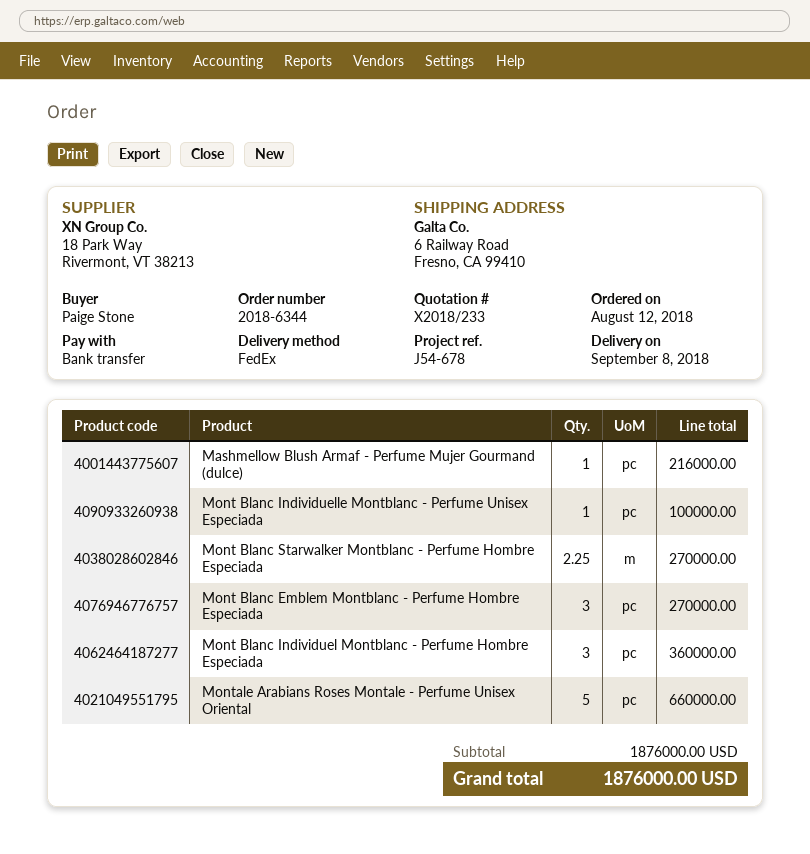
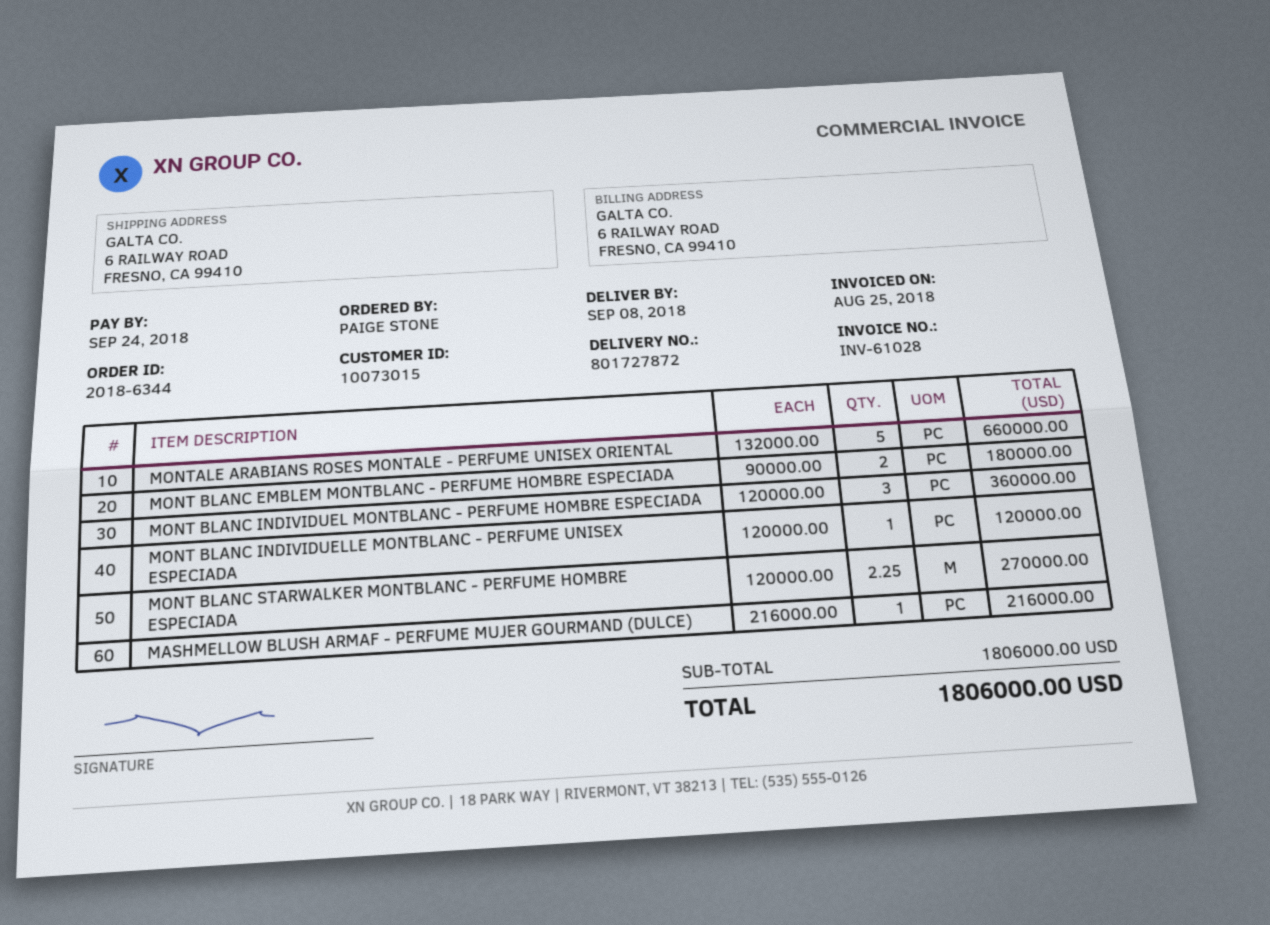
Mont Blanc Individuelle Montblanc - Perfume Unisex Especiada: 1 for 100000.00 -> 1 for 120000.00
Mont Blanc Emblem Montblanc - Perfume Hombre Especiada: 3 for 270000.00 -> 2 for 180000.00
subtotal: 1876000.00 -> 1806000.00
total: 1876000.00 -> 1806000.00

